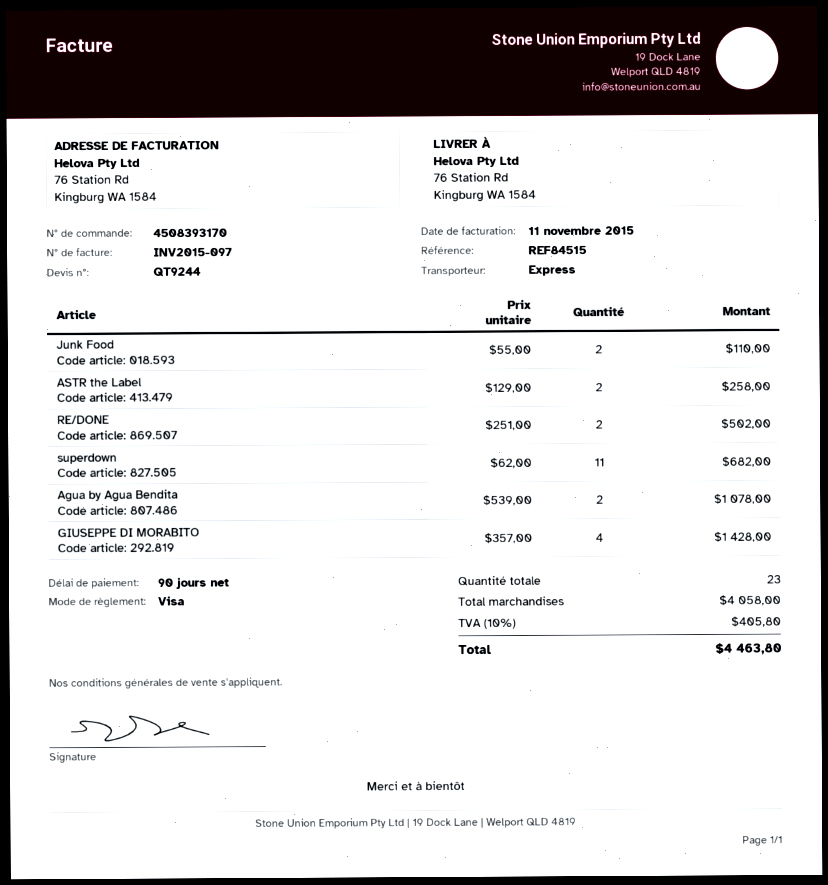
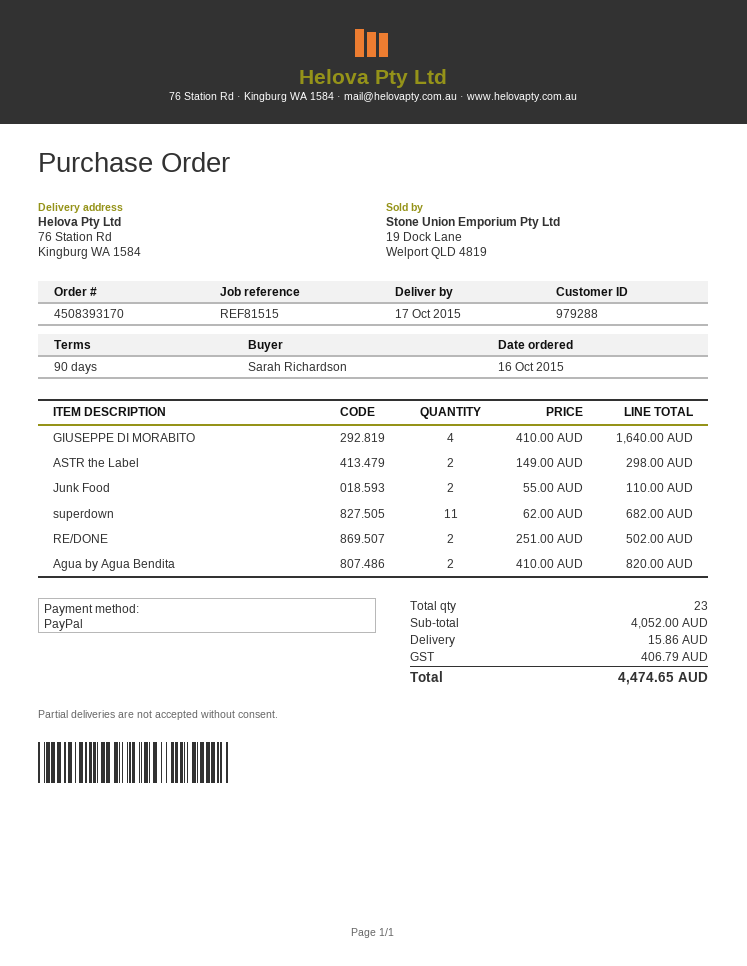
reference: REF84515 -> REF81515
payment method: Visa -> PayPal
ASTR the Label: 2 x 129.00 = 258.00 -> 2 x 149.00 = 298.00
Agua by Agua Bendita: 2 x 539.00 = 1078.00 -> 2 x 410.00 = 820.00
GIUSEPPE DI MORABITO: 4 x 357.00 = 1428.00 -> 4 x 410.00 = 1640.00
subtotal: 4058.00 -> 4052.00
shipping: none -> 15.86
tax: 405.80 -> 406.79
total: 4463.80 -> 4474.65

